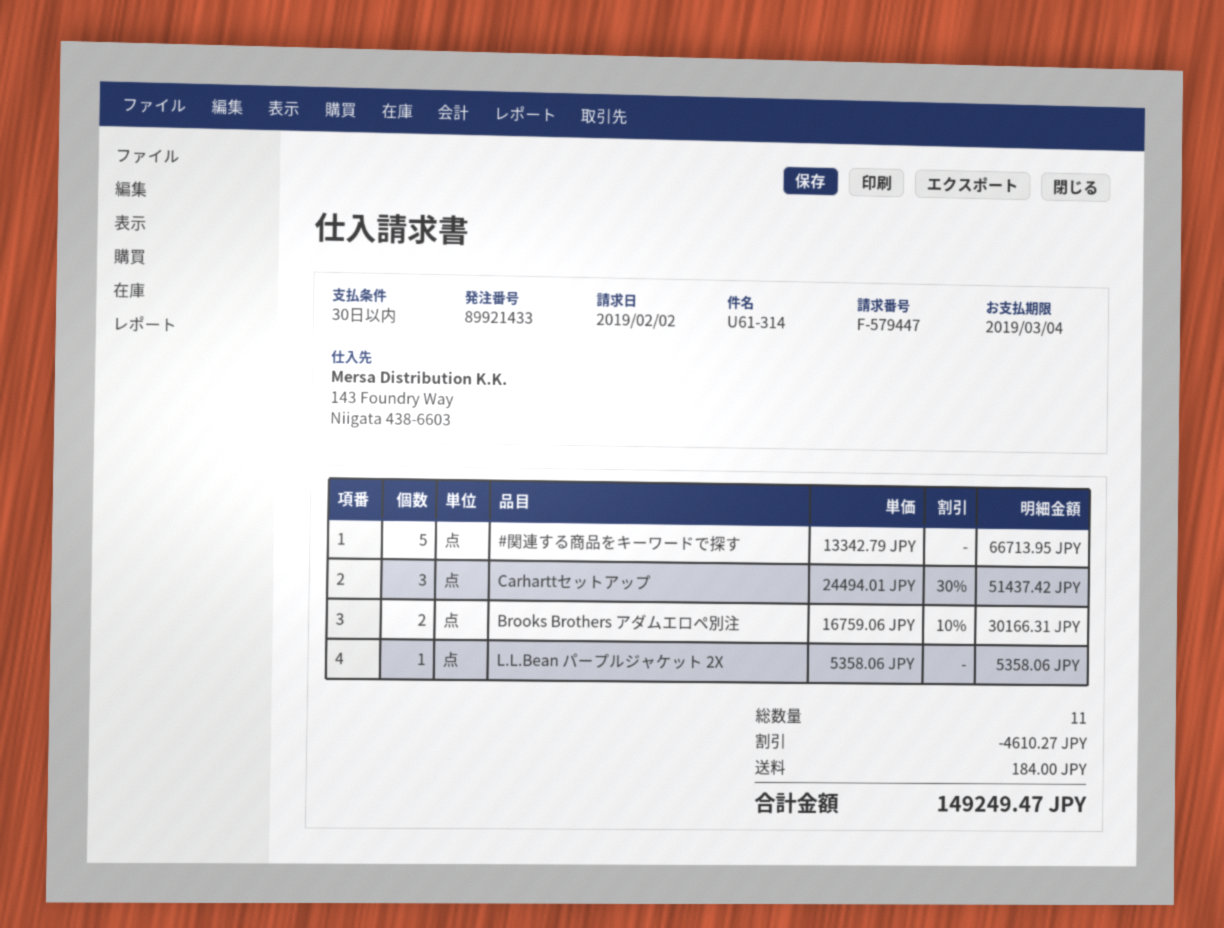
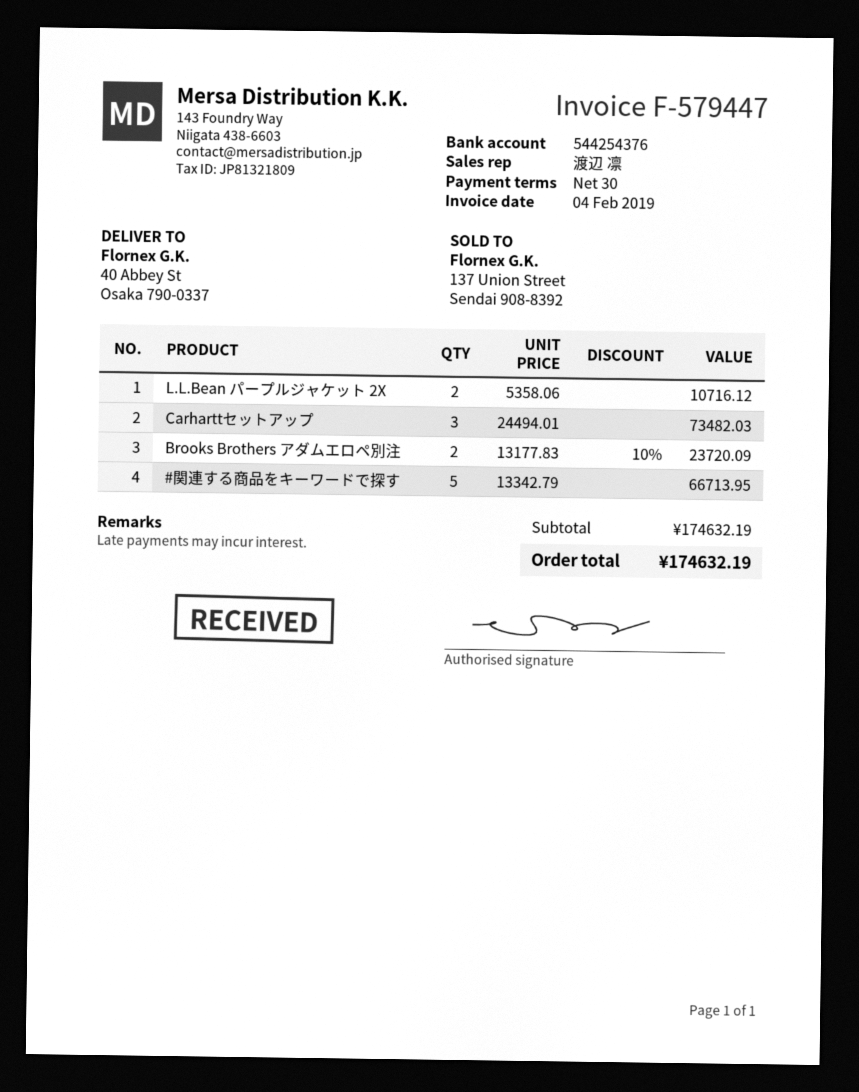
invoice date: 2019-02-02 -> 2019-02-04
Carharttセットアップ: 3 x 24494.01 - 30% = 51437.42 -> 3 x 24494.01 = 73482.03
Brooks Brothers アダムエロペ別注: 2 x 16759.06 - 10% = 30166.31 -> 2 x 13177.83 - 10% = 23720.09
L.L.Bean パープルジャケット 2X: 1 x 5358.06 = 5358.06 -> 2 x 5358.06 = 10716.12
discount: 4610.27 -> none
shipping: 184.00 -> none
total: 149249.47 -> 174632.19

